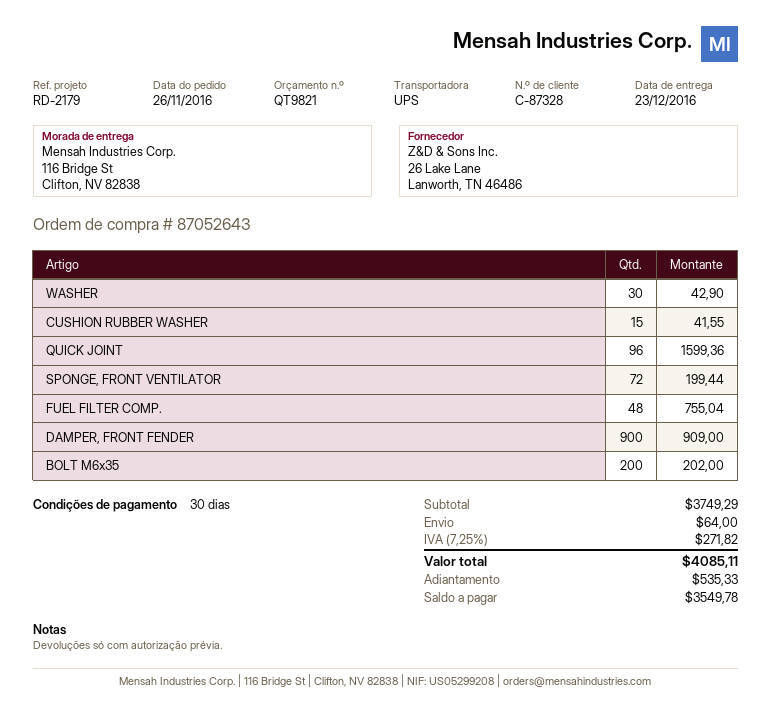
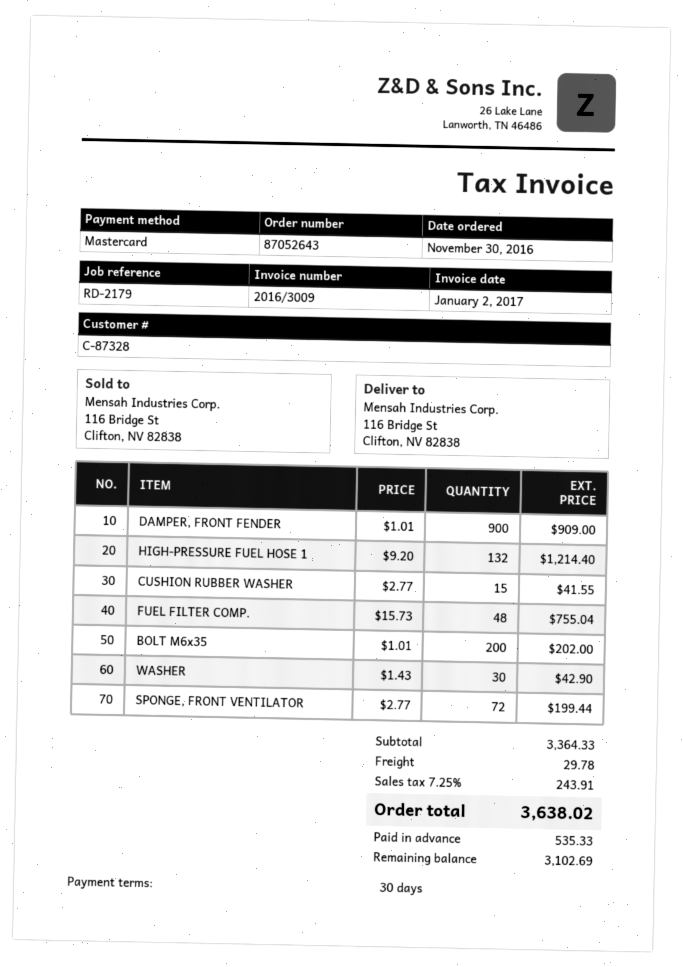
order date: 2016-11-26 -> 2016-11-30
QUICK JOINT: 96 for 1599.36 -> none
HIGH-PRESSURE FUEL HOSE 1: none -> 132 for 1214.40
subtotal: 3749.29 -> 3364.33
shipping: 64.00 -> 29.78
tax: 7.25% = 271.82 -> 7.25% = 243.91
total: 4085.11 -> 3638.02
balance: 3549.78 -> 3102.69

